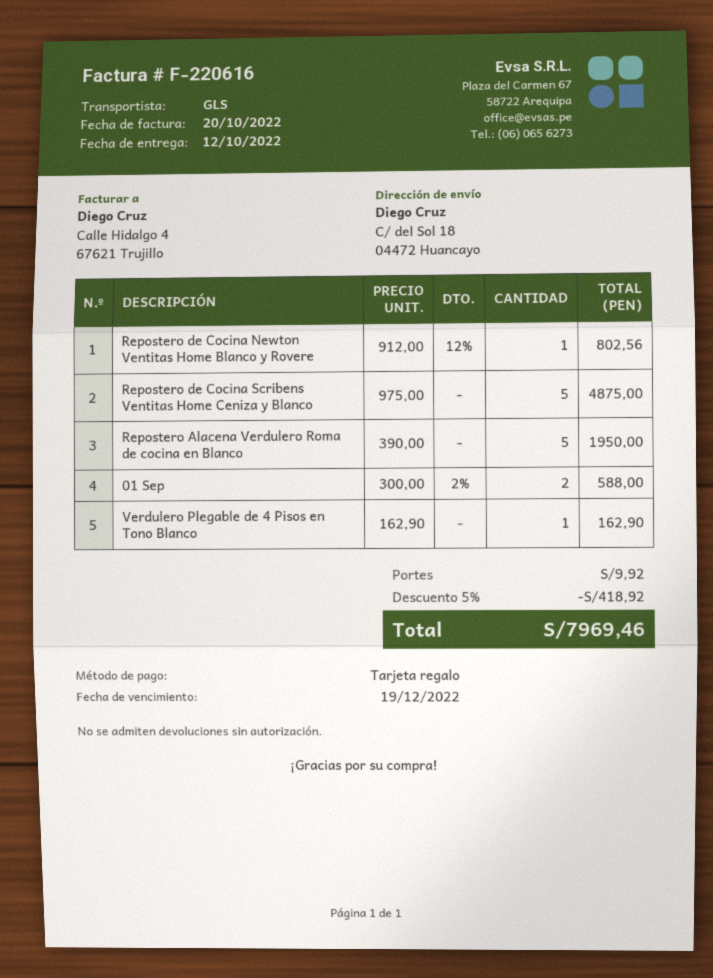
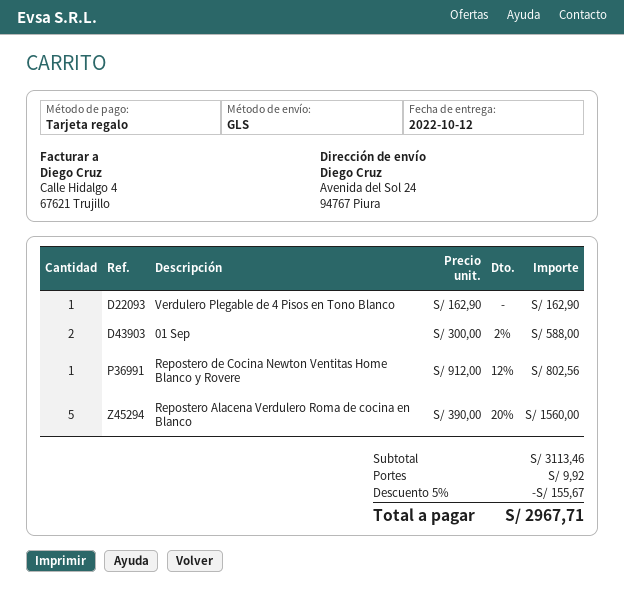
ship to: C/ del Sol 18, 04472 Huancayo -> Avenida del Sol 24, 94767 Piura
Repostero de Cocina Scribens Ventitas Home Ceniza y Blanco: 5 x 975.00 = 4875.00 -> none
Repostero Alacena Verdulero Roma de cocina en Blanco: 5 x 390.00 = 1950.00 -> 5 x 390.00 - 20% = 1560.00
discount: 5% = 418.92 -> 5% = 155.67
total: 7969.46 -> 2967.71

